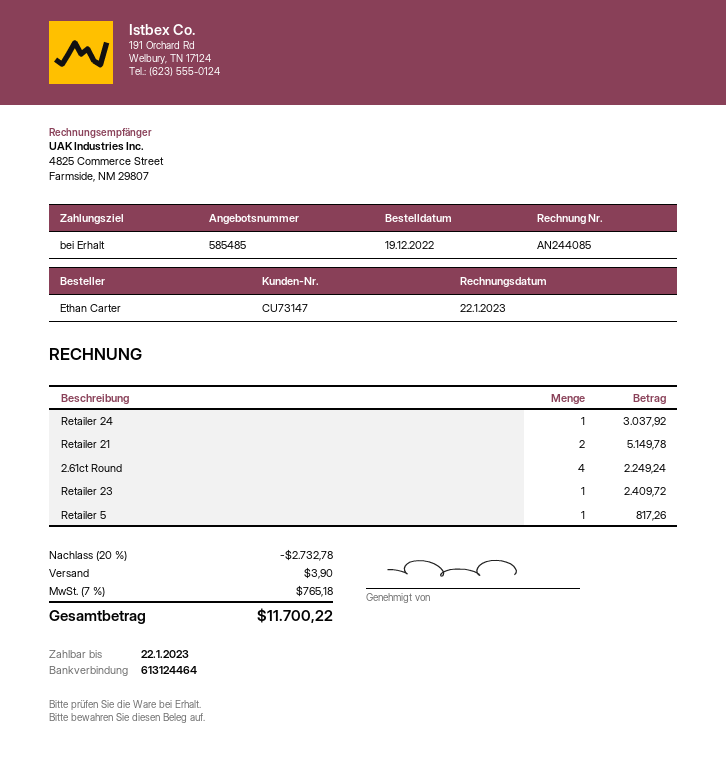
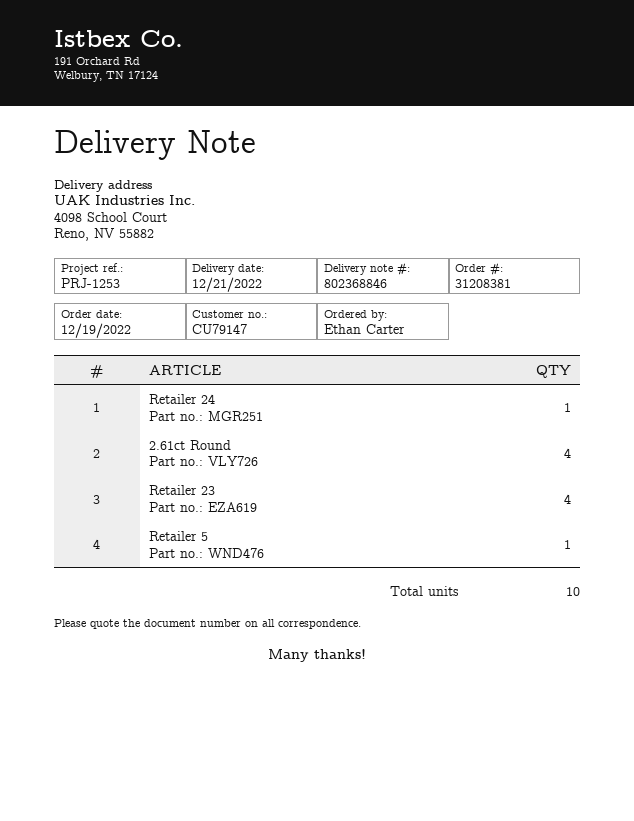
customer number: CU73147 -> CU79147
Retailer 21: 2 -> none
Retailer 23: 1 -> 4

